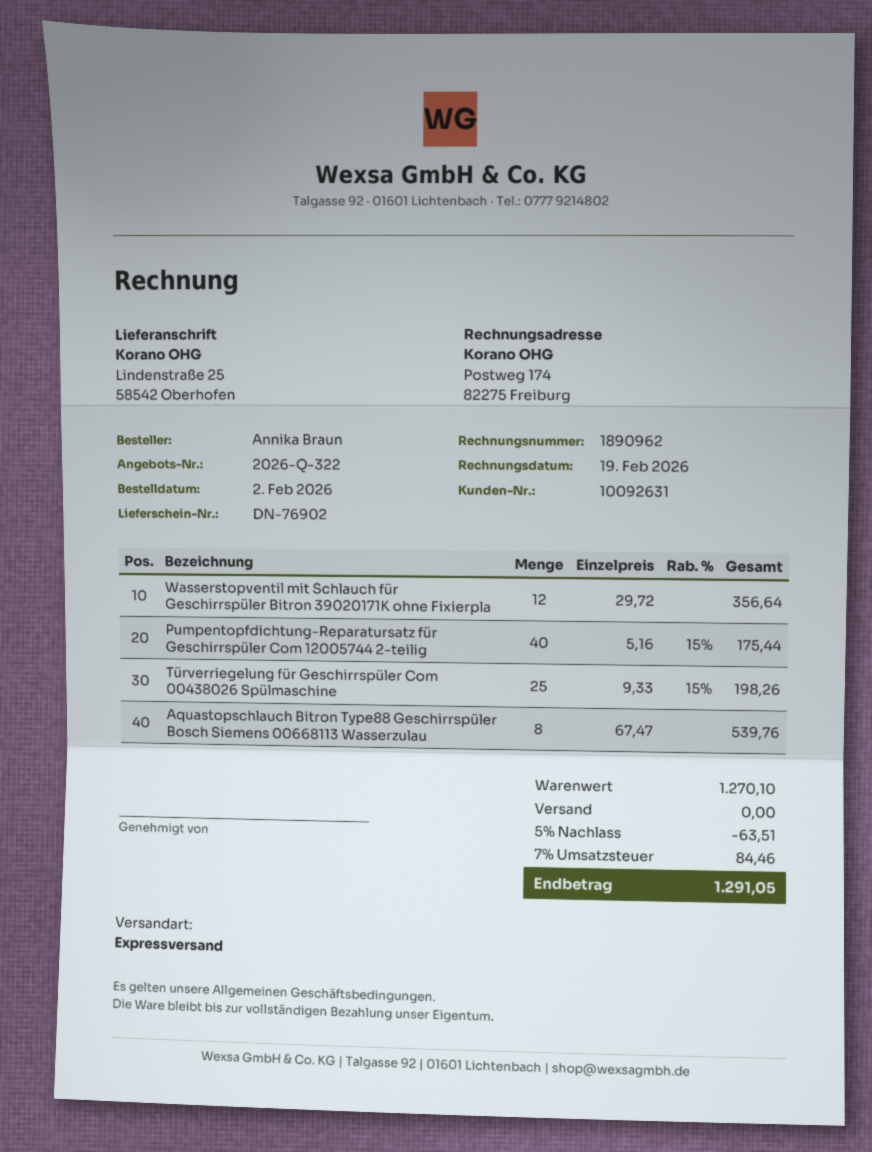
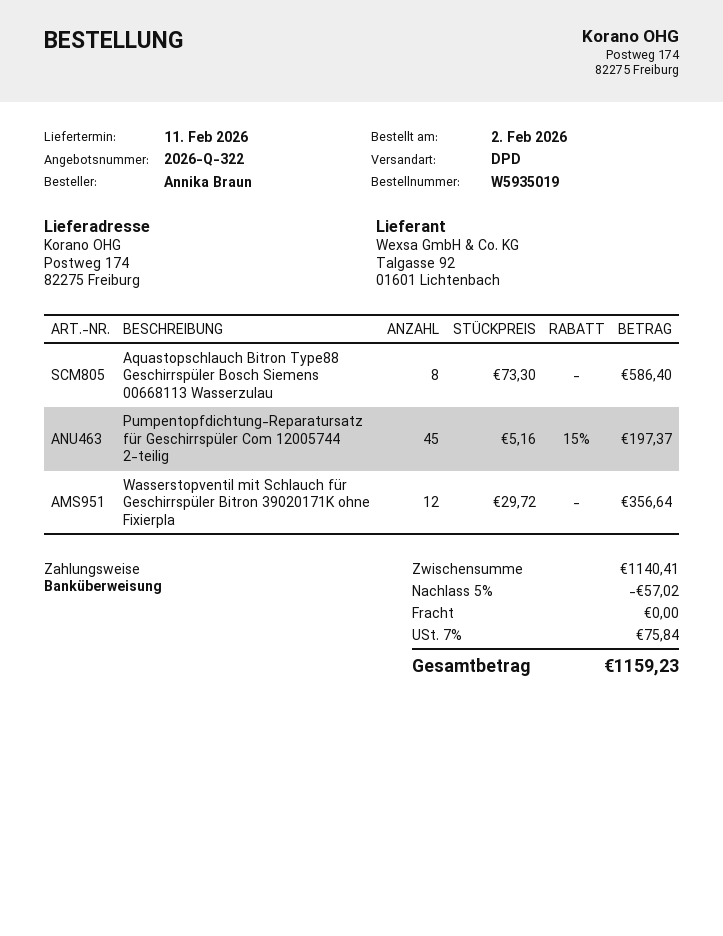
shipping method: express -> DPD
ship to: Lindenstraße 25, 58542 Oberhofen -> Postweg 174, 82275 Freiburg
Pumpentopfdichtung-Reparatursatz für Geschirrspüler Com 12005744 2-teilig: 40 x 5.16 - 15% = 175.44 -> 45 x 5.16 - 15% = 197.37
Türverriegelung für Geschirrspüler Com 00438026 Spülmaschine: 25 x 9.33 - 15% = 198.26 -> none
Aquastopschlauch Bitron Type88 Geschirrspüler Bosch Siemens 00668113 Wasserzulau: 8 x 67.47 = 539.76 -> 8 x 73.30 = 586.40
subtotal: 1270.10 -> 1140.41
discount: 5% = 63.51 -> 5% = 57.02
tax: 7% = 84.46 -> 7% = 75.84
total: 1291.05 -> 1159.23

